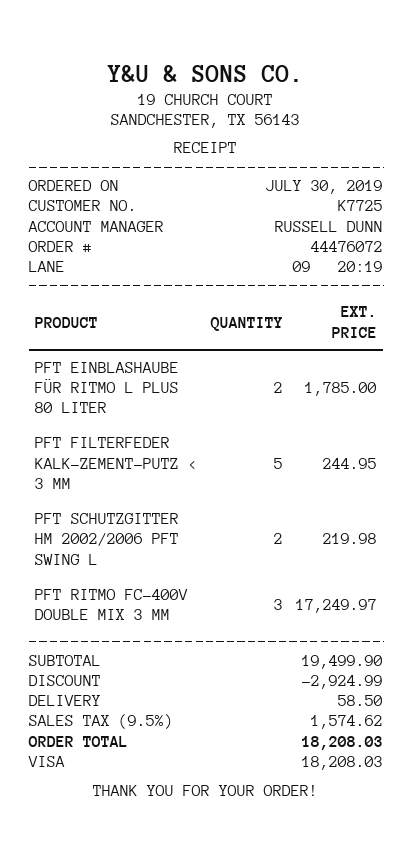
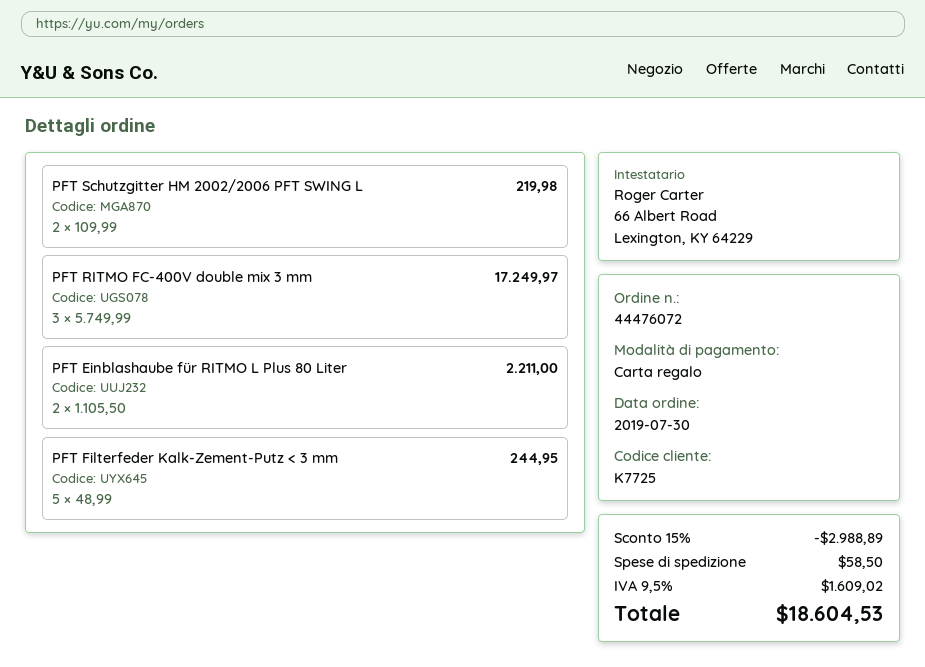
payment method: Visa -> gift card
PFT EINBLASHAUBE FÜR RITMO L PLUS 80 LITER: 2 for 1785.00 -> 2 for 2211.00
discount: 2924.99 -> 2988.89
tax: 9.5% = 1574.62 -> 9.5% = 1609.02
total: 18208.03 -> 18604.53

